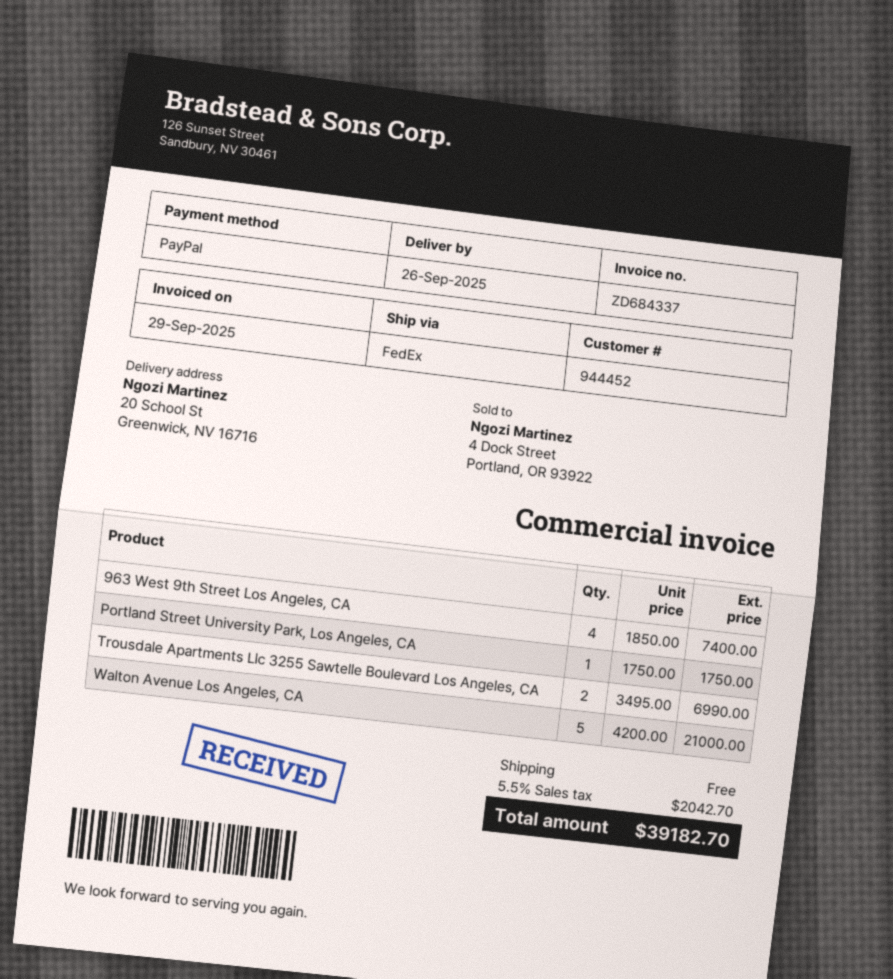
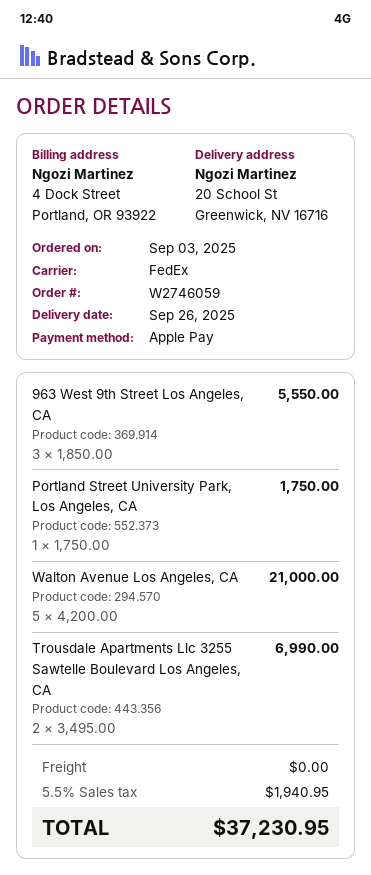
payment method: PayPal -> Apple Pay
963 West 9th Street Los Angeles, CA: 4 x 1850.00 = 7400.00 -> 3 x 1850.00 = 5550.00
tax: 5.5% = 2042.70 -> 5.5% = 1940.95
total: 39182.70 -> 37230.95

